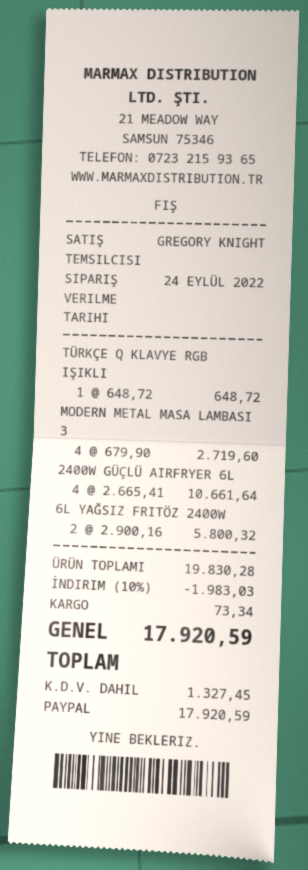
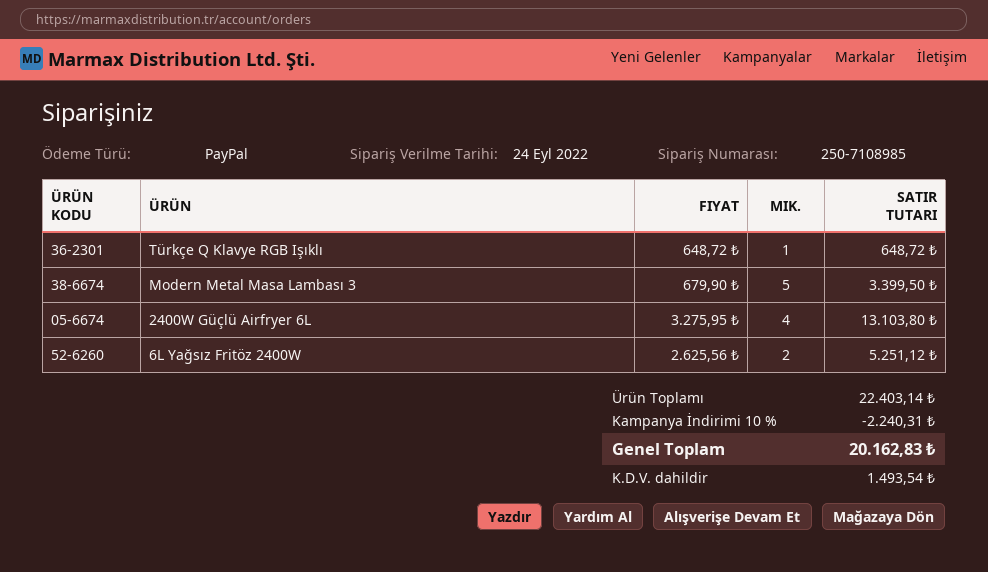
MODERN METAL MASA LAMBASI 3: 4 x 679.90 = 2719.60 -> 5 x 679.90 = 3399.50
2400W GÜÇLÜ AIRFRYER 6L: 4 x 2665.41 = 10661.64 -> 4 x 3275.95 = 13103.80
6L YAĞSIZ FRITÖZ 2400W: 2 x 2900.16 = 5800.32 -> 2 x 2625.56 = 5251.12
subtotal: 19830.28 -> 22403.14
discount: 10% = 1983.03 -> 10% = 2240.31
shipping: 73.34 -> none
tax: 1327.45 -> 1493.54
total: 17920.59 -> 20162.83

